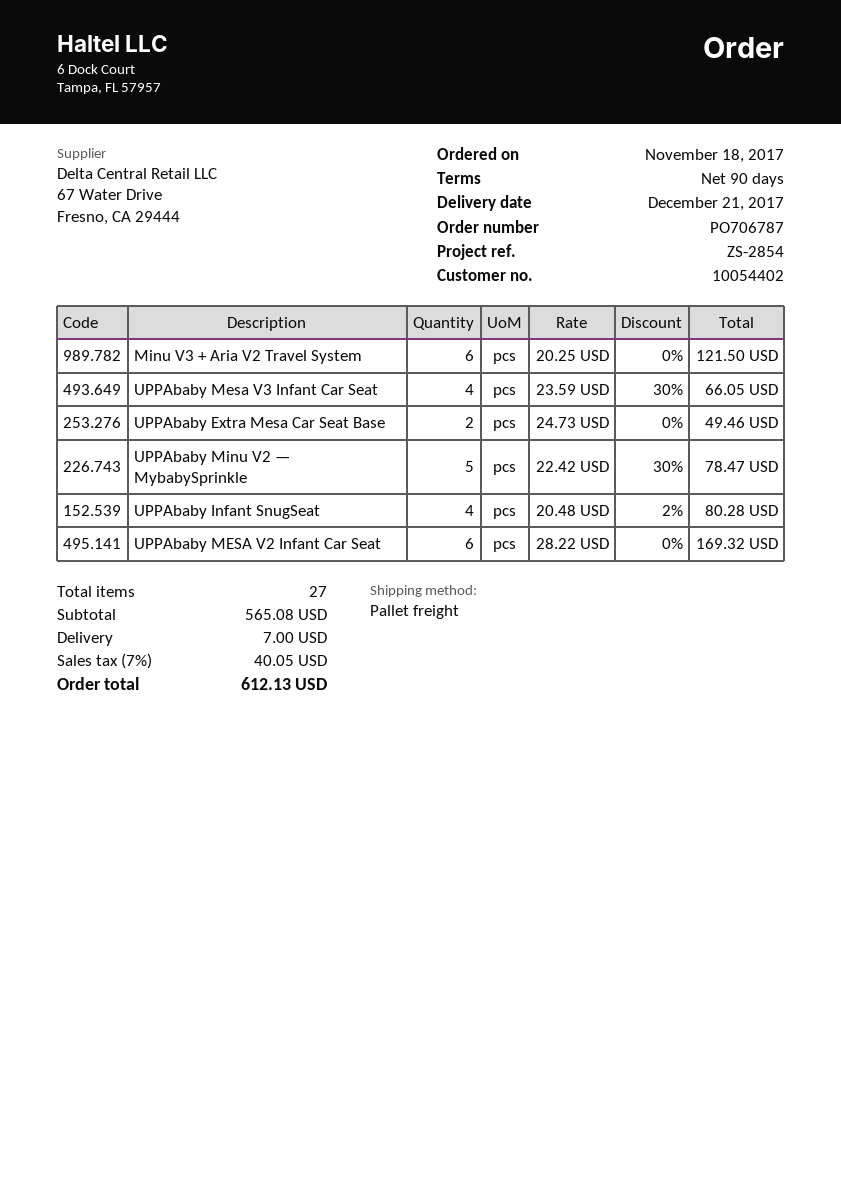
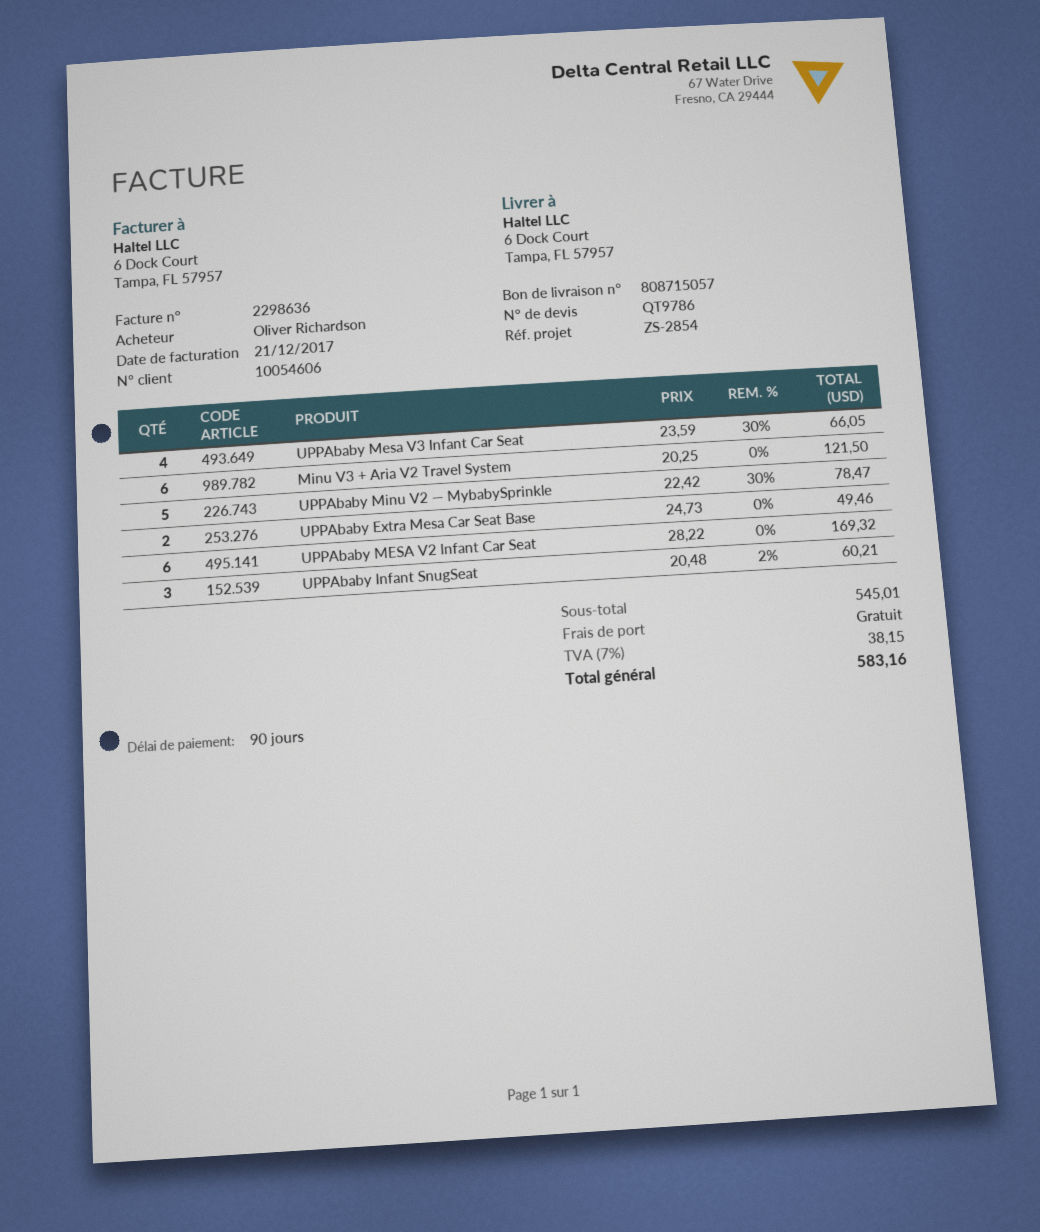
customer number: 10054402 -> 10054606
UPPAbaby Infant SnugSeat: 4 x 20.48 - 2% = 80.28 -> 3 x 20.48 - 2% = 60.21
subtotal: 565.08 -> 545.01
shipping: 7.00 -> 0.00
tax: 7% = 40.05 -> 7% = 38.15
total: 612.13 -> 583.16

